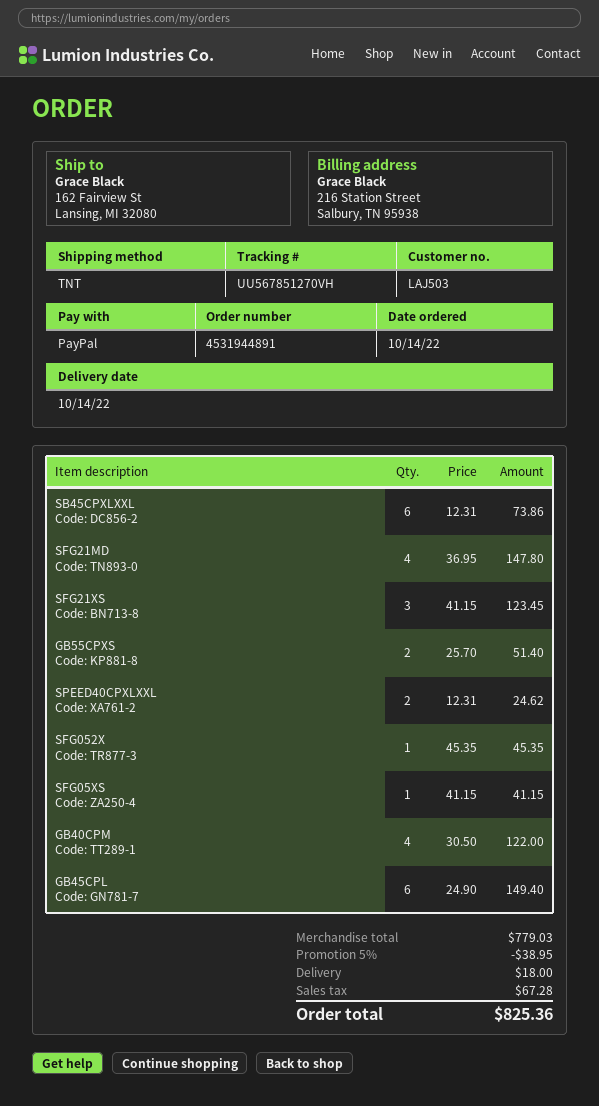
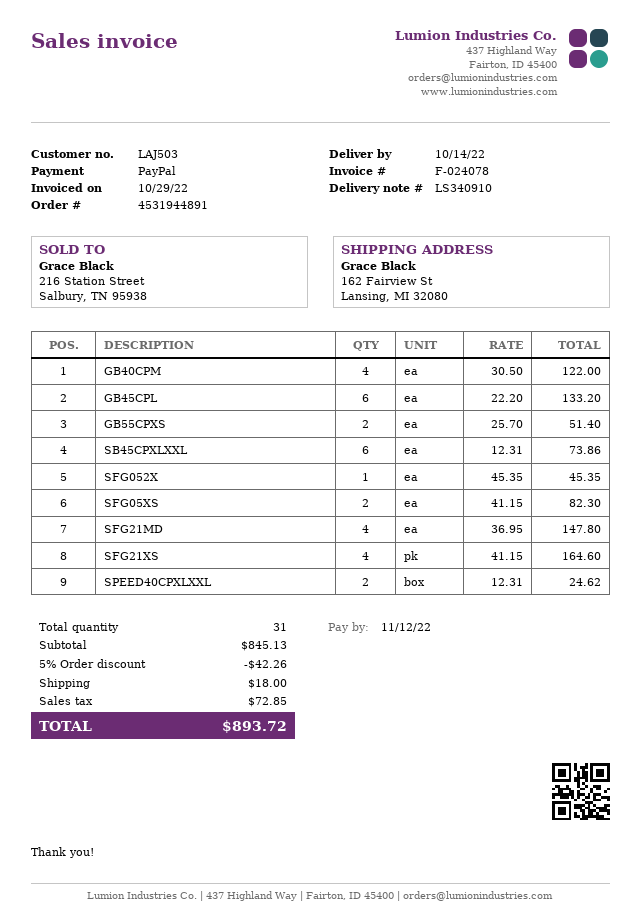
SFG21XS: 3 x 41.15 = 123.45 -> 4 x 41.15 = 164.60
SFG05XS: 1 x 41.15 = 41.15 -> 2 x 41.15 = 82.30
GB45CPL: 6 x 24.90 = 149.40 -> 6 x 22.20 = 133.20
subtotal: 779.03 -> 845.13
discount: 5% = 38.95 -> 5% = 42.26
tax: 67.28 -> 72.85
total: 825.36 -> 893.72

